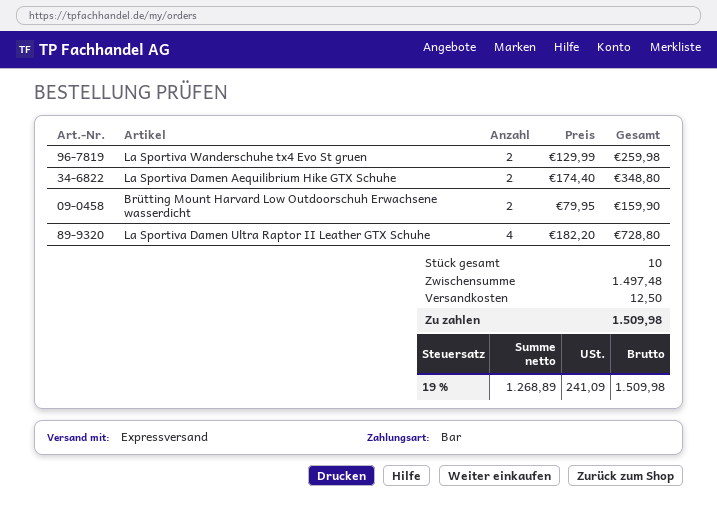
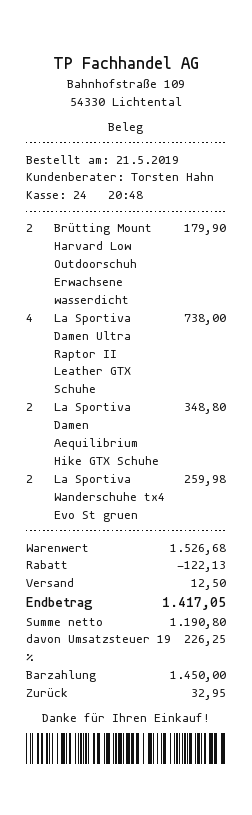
Brütting Mount Harvard Low Outdoorschuh Erwachsene wasserdicht: 2 for 159.90 -> 2 for 179.90
La Sportiva Damen Ultra Raptor II Leather GTX Schuhe: 4 for 728.80 -> 4 for 738.00
subtotal: 1497.48 -> 1526.68
discount: none -> 122.13
net: 1268.89 -> 1190.80
tax: 19% = 241.09 -> 19% = 226.25
total: 1509.98 -> 1417.05

